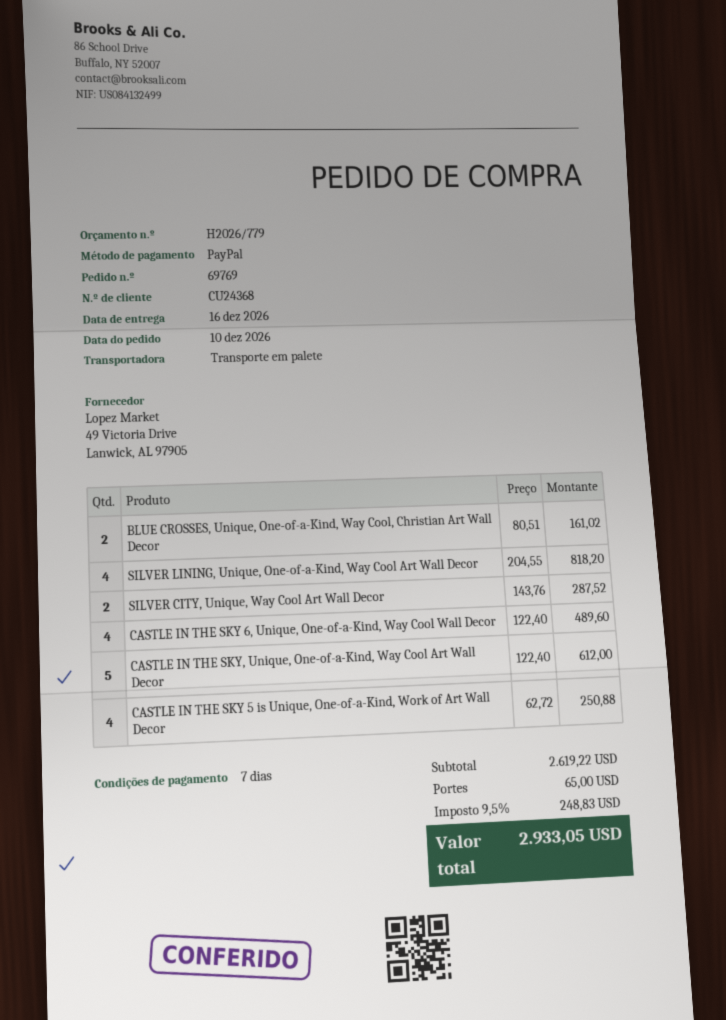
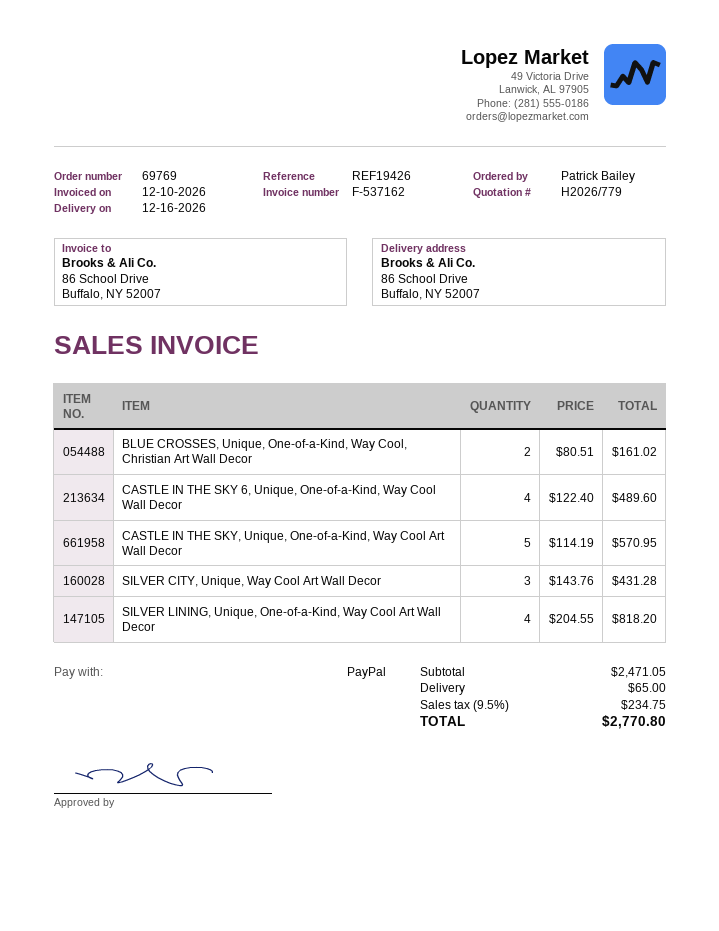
SILVER CITY, Unique, Way Cool Art Wall Decor: 2 x 143.76 = 287.52 -> 3 x 143.76 = 431.28
CASTLE IN THE SKY, Unique, One-of-a-Kind, Way Cool Art Wall Decor: 5 x 122.40 = 612.00 -> 5 x 114.19 = 570.95
CASTLE IN THE SKY 5 is Unique, One-of-a-Kind, Work of Art Wall Decor: 4 x 62.72 = 250.88 -> none
subtotal: 2619.22 -> 2471.05
tax: 9.5% = 248.83 -> 9.5% = 234.75
total: 2933.05 -> 2770.80

